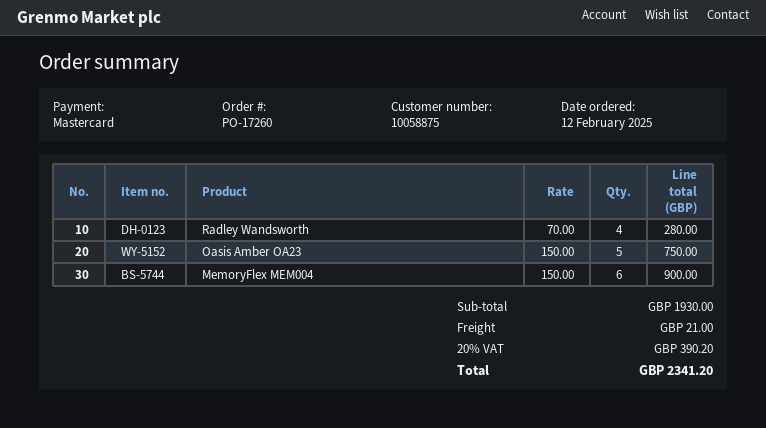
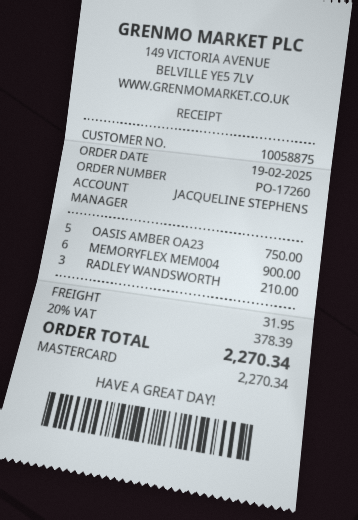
order date: 2025-02-12 -> 2025-02-19
Radley Wandsworth: 4 for 280.00 -> 3 for 210.00
shipping: 21.00 -> 31.95
tax: 20% = 390.20 -> 20% = 378.39
total: 2341.20 -> 2270.34

